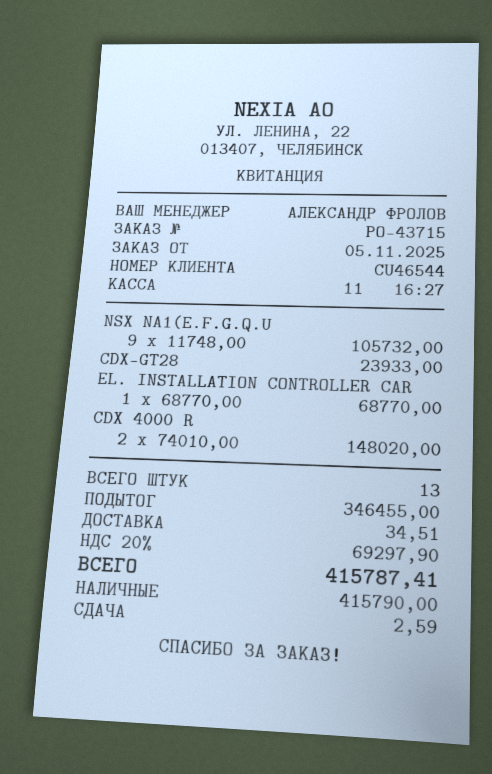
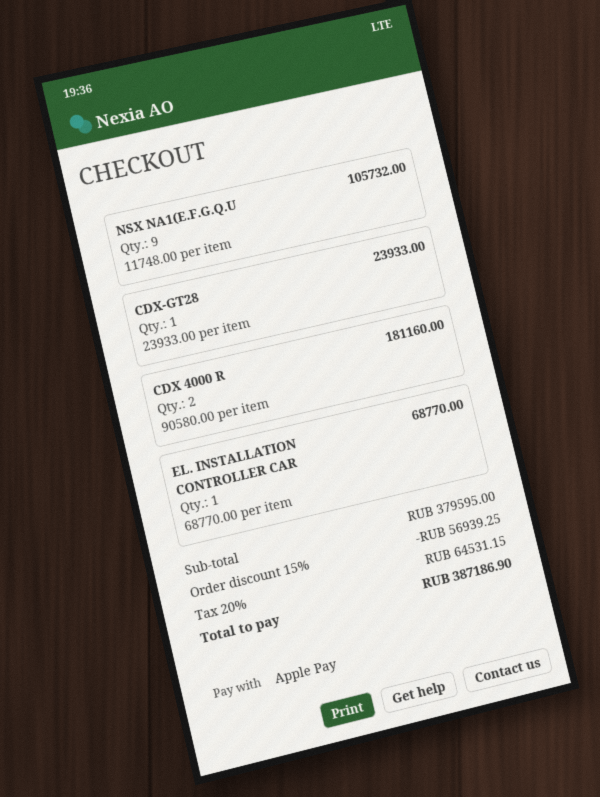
payment method: cash -> Apple Pay
CDX 4000 R: 2 x 74010.00 = 148020.00 -> 2 x 90580.00 = 181160.00
subtotal: 346455.00 -> 379595.00
discount: none -> 15% = 56939.25
shipping: 34.51 -> none
tax: 20% = 69297.90 -> 20% = 64531.15
total: 415787.41 -> 387186.90

